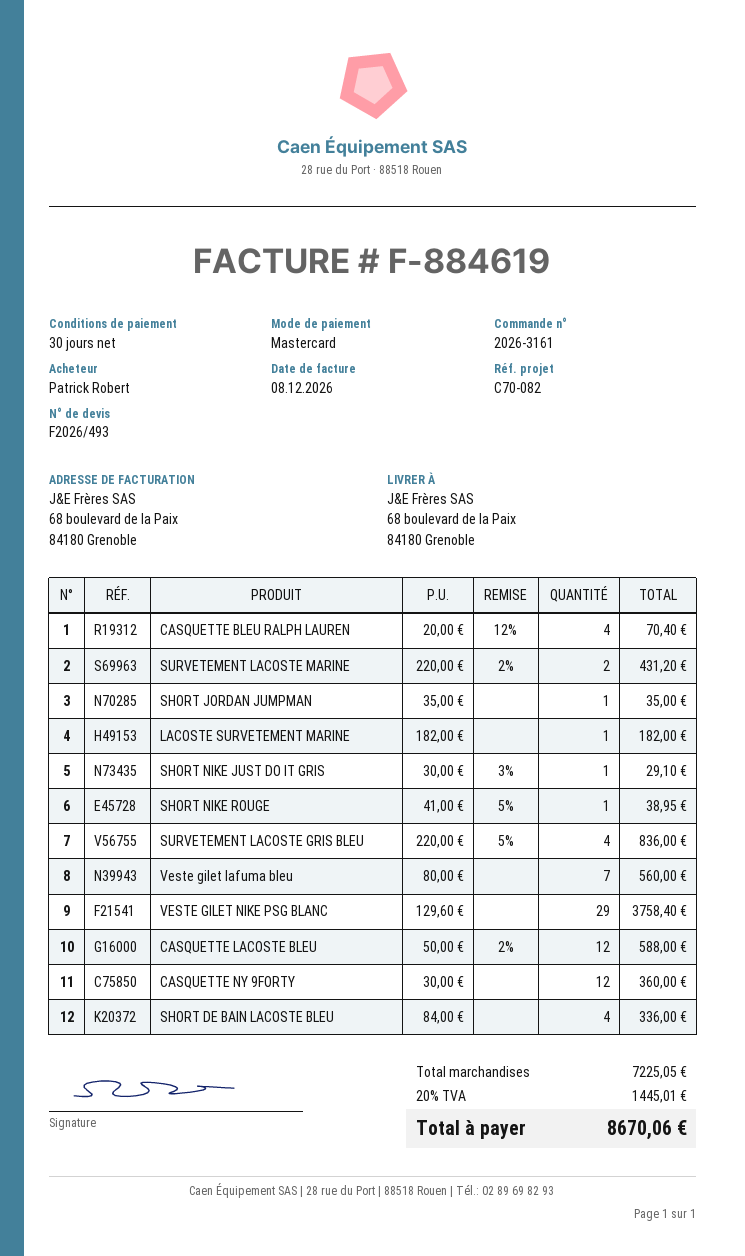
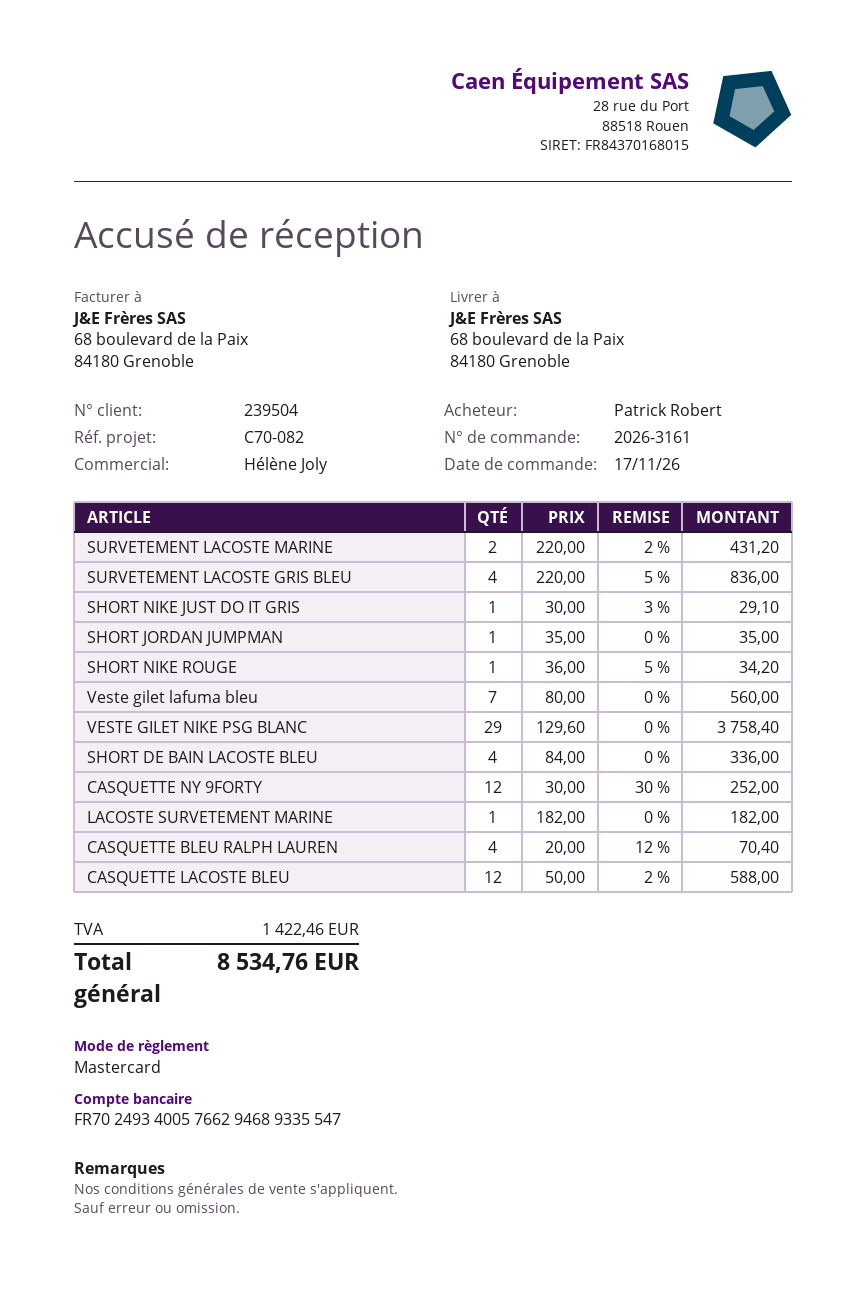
SHORT NIKE ROUGE: 1 x 41.00 - 5% = 38.95 -> 1 x 36.00 - 5% = 34.20
CASQUETTE NY 9FORTY: 12 x 30.00 = 360.00 -> 12 x 30.00 - 30% = 252.00
tax: 1445.01 -> 1422.46
total: 8670.06 -> 8534.76

